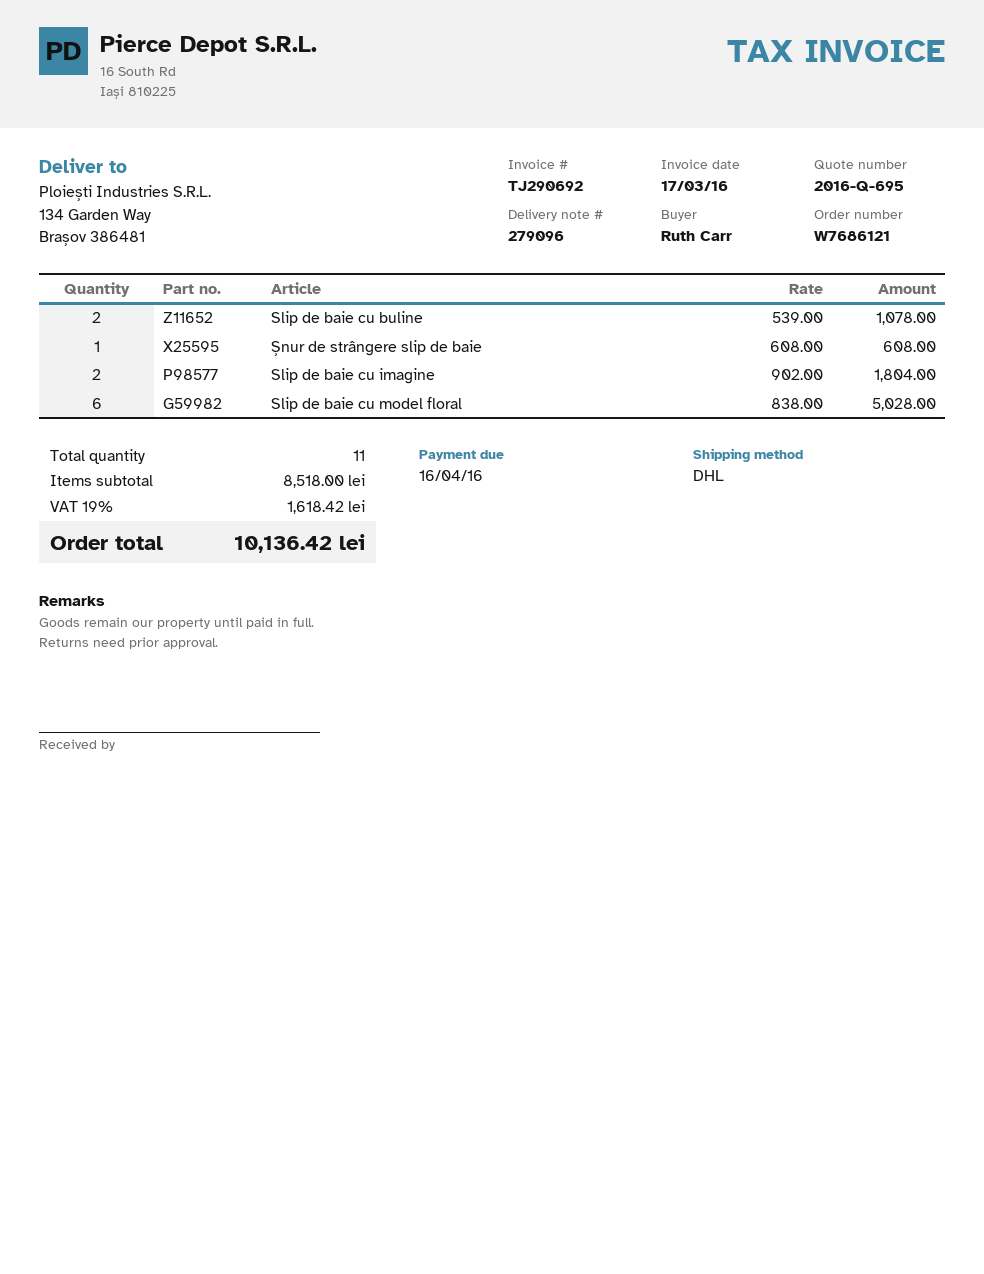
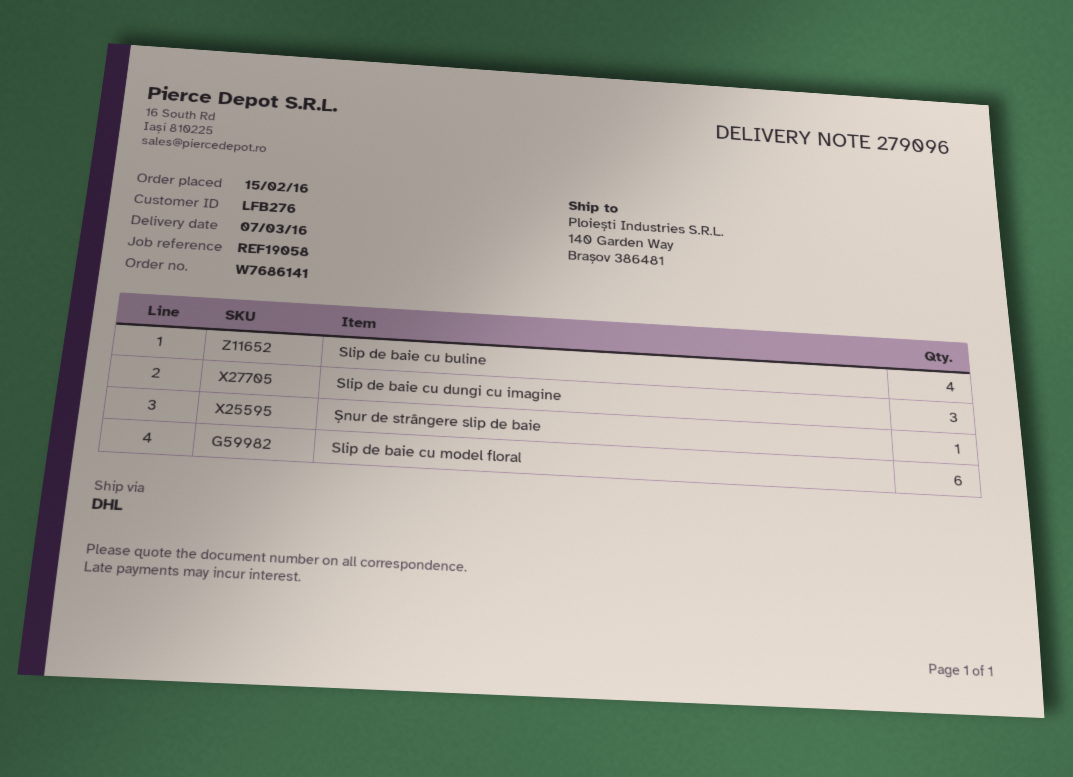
order number: W7686121 -> W7686141
ship to: 134 Garden Way, Brașov 386481 -> 140 Garden Way, Brașov 386481
Slip de baie cu buline: 2 -> 4
Slip de baie cu imagine: 2 -> none
Slip de baie cu dungi cu imagine: none -> 3

